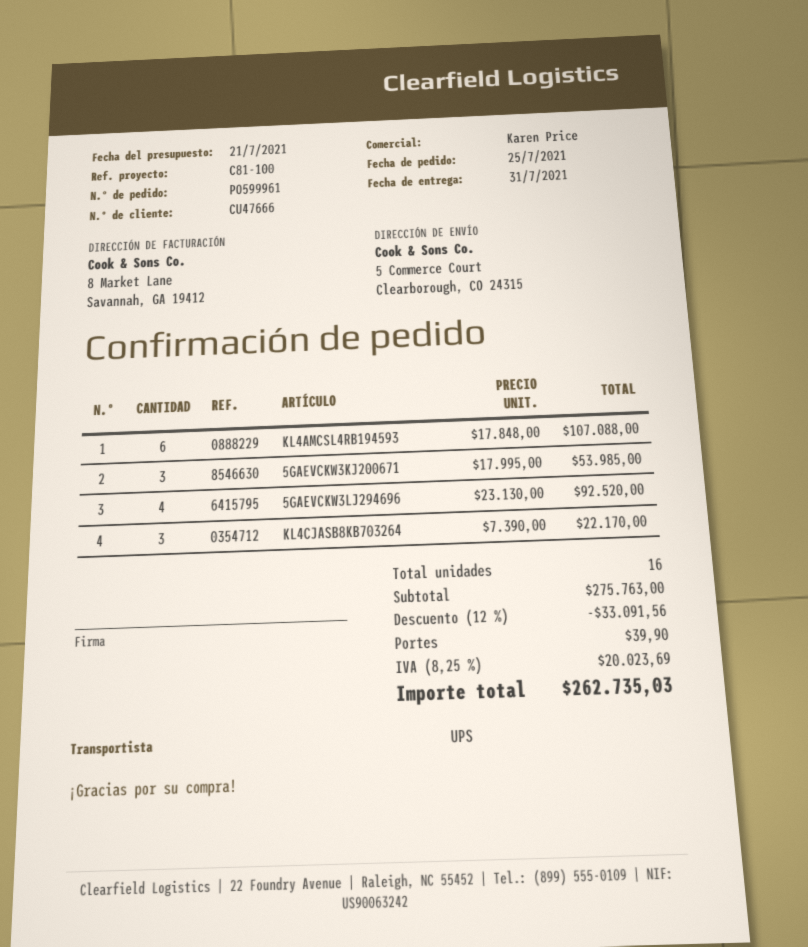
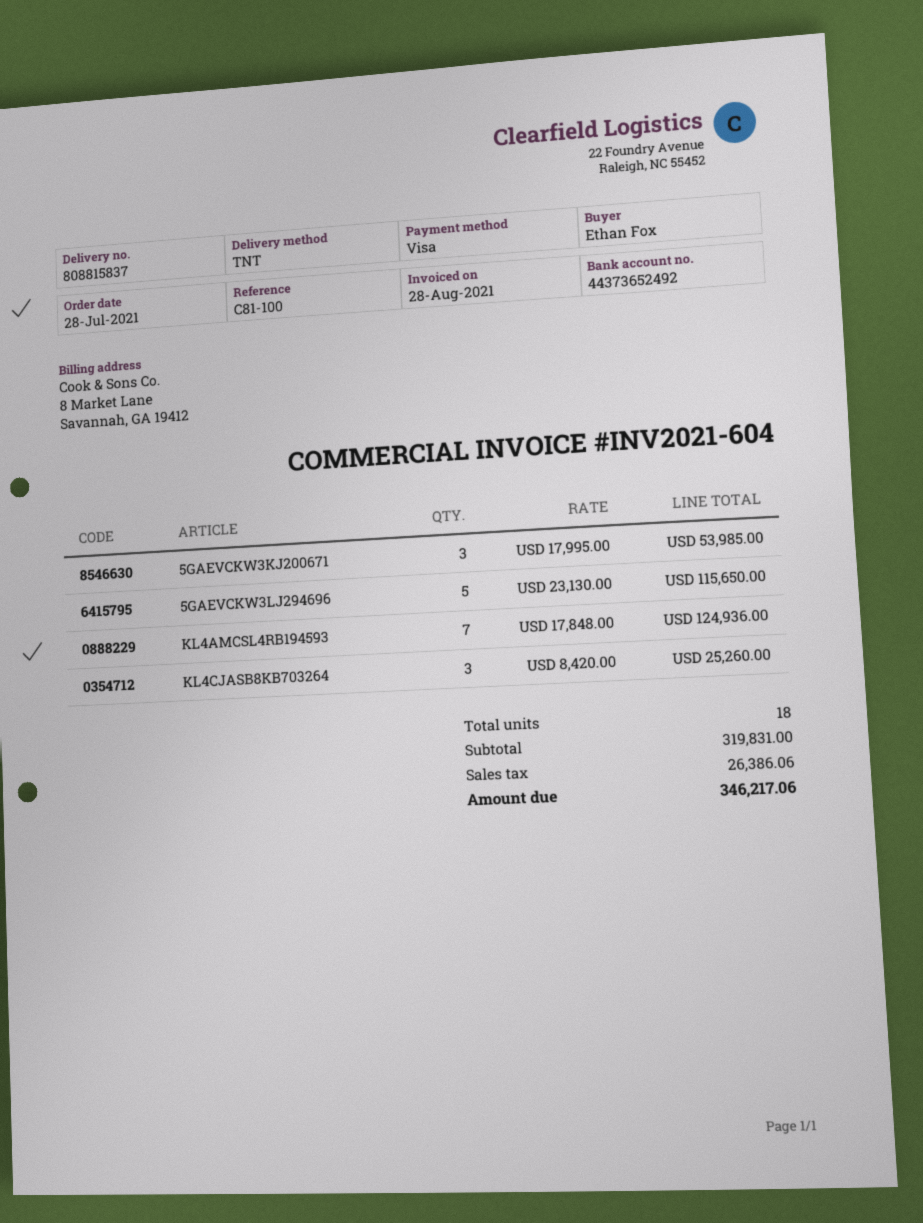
order date: 2021-07-25 -> 2021-07-28
shipping method: UPS -> TNT
KL4AMCSL4RB194593: 6 x 17848.00 = 107088.00 -> 7 x 17848.00 = 124936.00
5GAEVCKW3LJ294696: 4 x 23130.00 = 92520.00 -> 5 x 23130.00 = 115650.00
KL4CJASB8KB703264: 3 x 7390.00 = 22170.00 -> 3 x 8420.00 = 25260.00
total quantity: 16 -> 18
subtotal: 275763.00 -> 319831.00
discount: 12% = 33091.56 -> none
shipping: 39.90 -> none
tax: 20023.69 -> 26386.06
total: 262735.03 -> 346217.06

